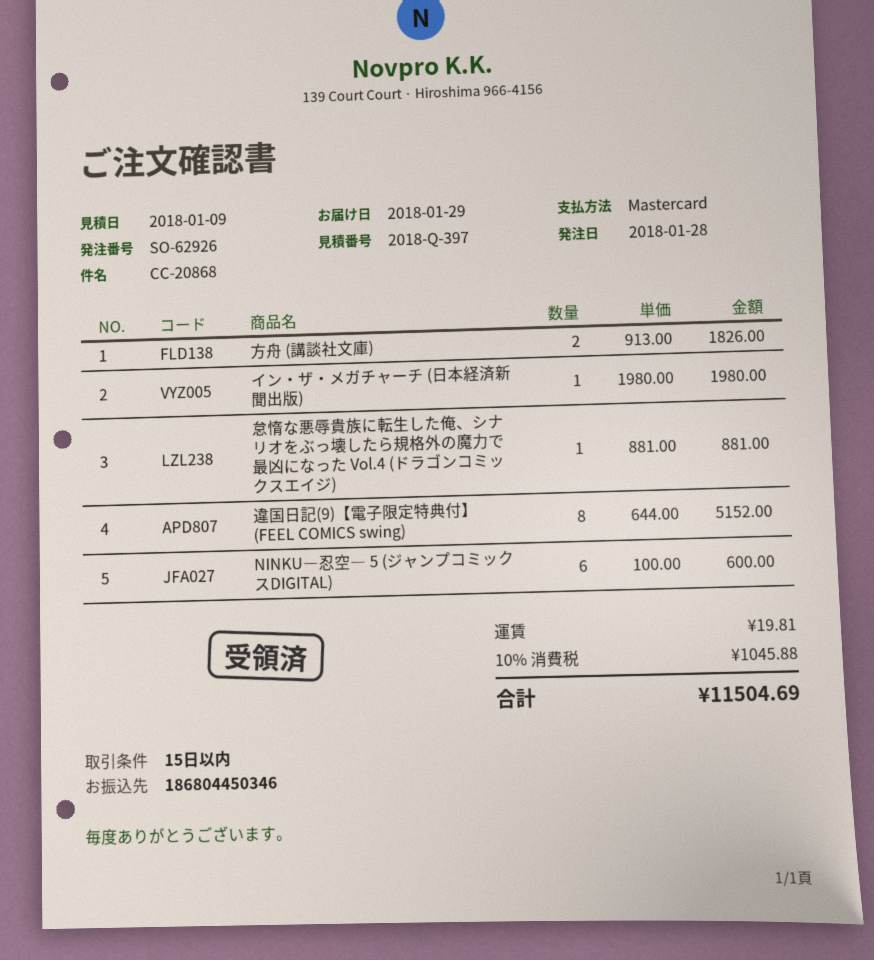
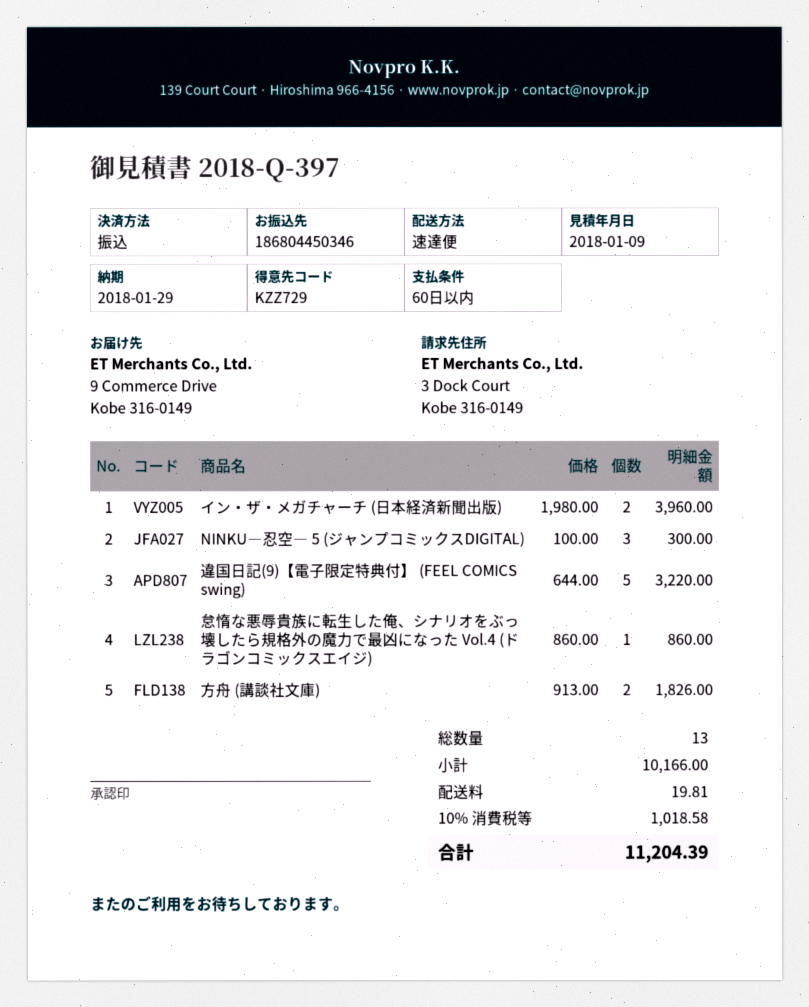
payment terms: 15 days -> 60 days
payment method: Mastercard -> bank transfer
イン・ザ・メガチャーチ (日本経済新聞出版): 1 x 1980.00 = 1980.00 -> 2 x 1980.00 = 3960.00
怠惰な悪辱貴族に転生した俺、シナリオをぶっ壊したら規格外の魔力で最凶になった Vol.4 (ドラゴンコミックスエイジ): 1 x 881.00 = 881.00 -> 1 x 860.00 = 860.00
違国日記(9)【電子限定特典付】 (FEEL COMICS swing): 8 x 644.00 = 5152.00 -> 5 x 644.00 = 3220.00
NINKU―忍空― 5 (ジャンプコミックスDIGITAL): 6 x 100.00 = 600.00 -> 3 x 100.00 = 300.00
tax: 10% = 1045.88 -> 10% = 1018.58
total: 11504.69 -> 11204.39

